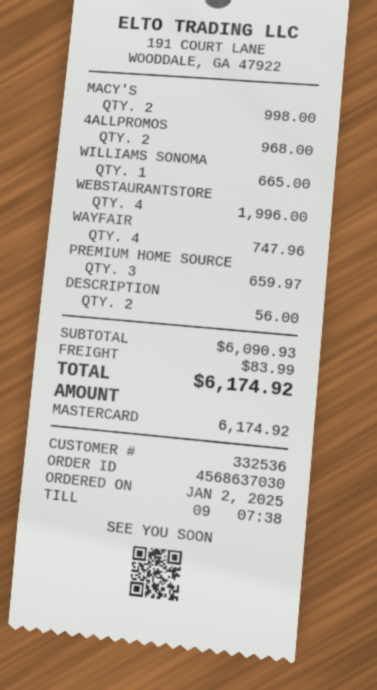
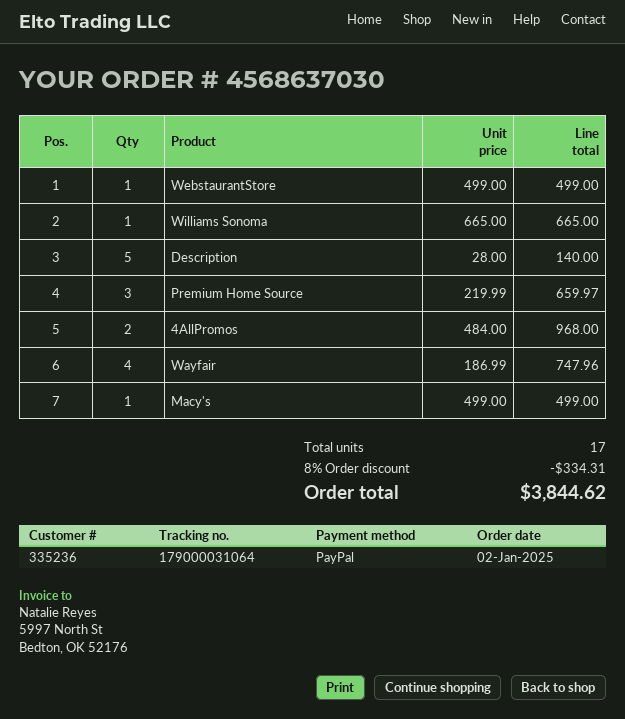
customer number: 332536 -> 335236
payment method: Mastercard -> PayPal
MACY'S: 2 for 998.00 -> 1 for 499.00
WEBSTAURANTSTORE: 4 for 1996.00 -> 1 for 499.00
DESCRIPTION: 2 for 56.00 -> 5 for 140.00
discount: none -> 8% = 334.31
shipping: 83.99 -> none
total: 6174.92 -> 3844.62

